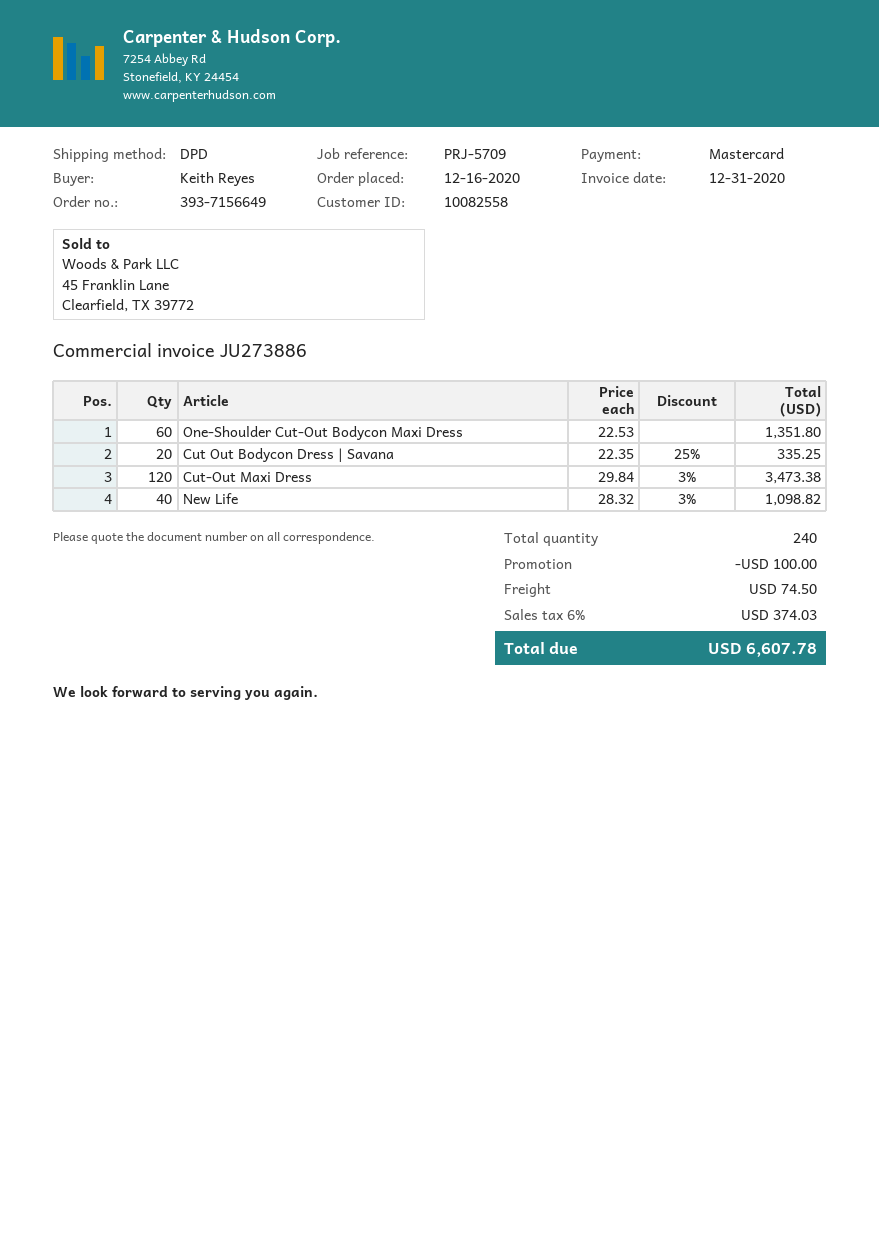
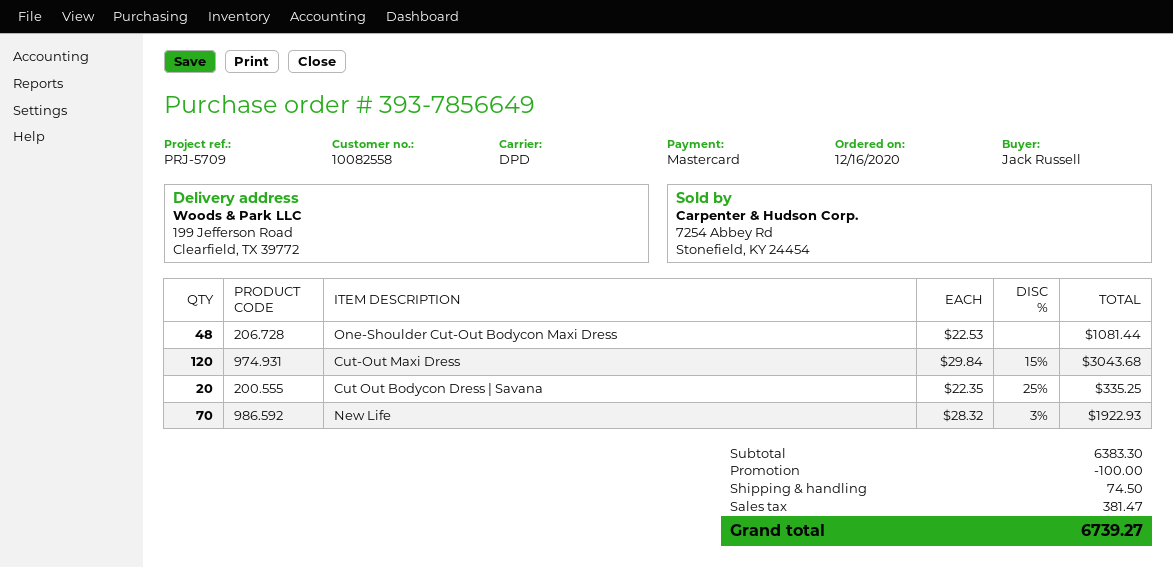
order number: 393-7156649 -> 393-7856649
ordered by: Keith Reyes -> Jack Russell
One-Shoulder Cut-Out Bodycon Maxi Dress: 60 x 22.53 = 1351.80 -> 48 x 22.53 = 1081.44
Cut-Out Maxi Dress: 120 x 29.84 - 3% = 3473.38 -> 120 x 29.84 - 15% = 3043.68
New Life: 40 x 28.32 - 3% = 1098.82 -> 70 x 28.32 - 3% = 1922.93
tax: 374.03 -> 381.47
total: 6607.78 -> 6739.27

